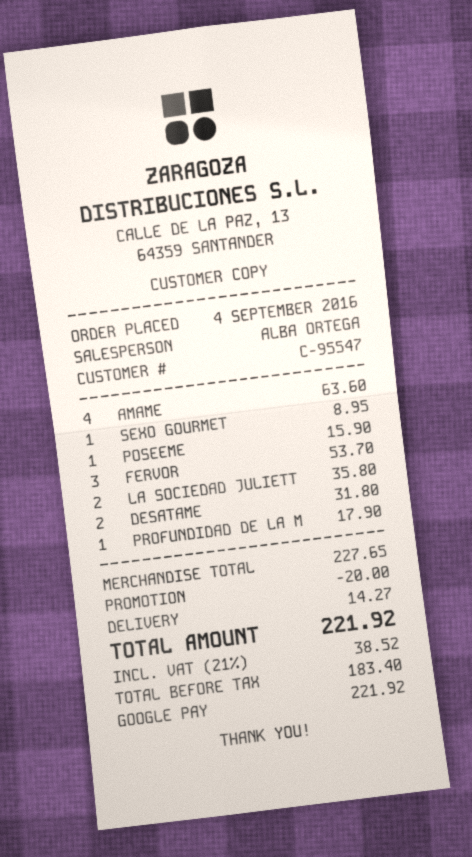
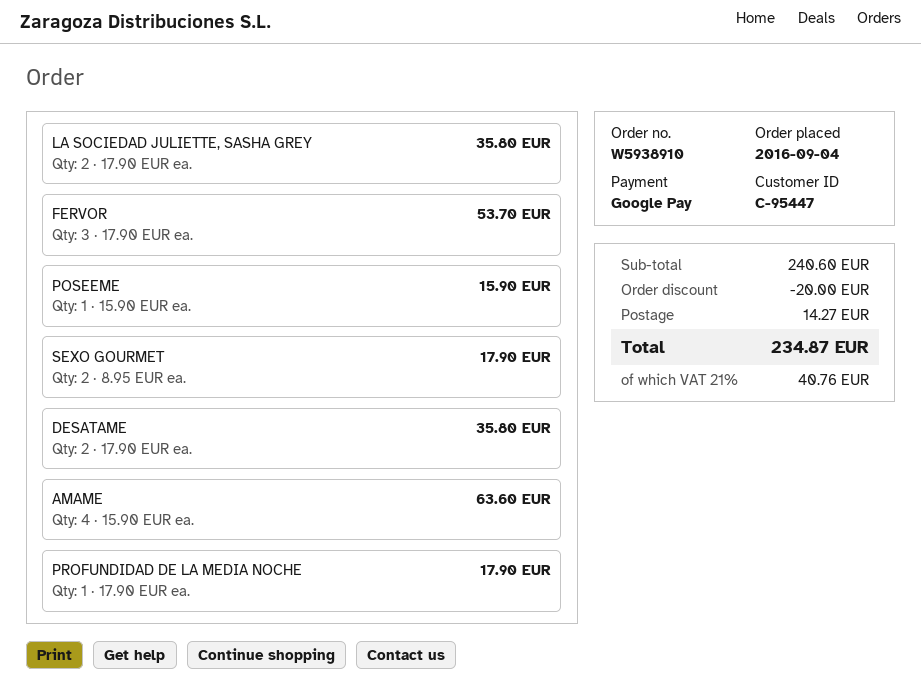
customer number: C-95547 -> C-95447
SEXO GOURMET: 1 for 8.95 -> 2 for 17.90
DESATAME: 2 for 31.80 -> 2 for 35.80
subtotal: 227.65 -> 240.60
tax: 21% = 38.52 -> 21% = 40.76
total: 221.92 -> 234.87

